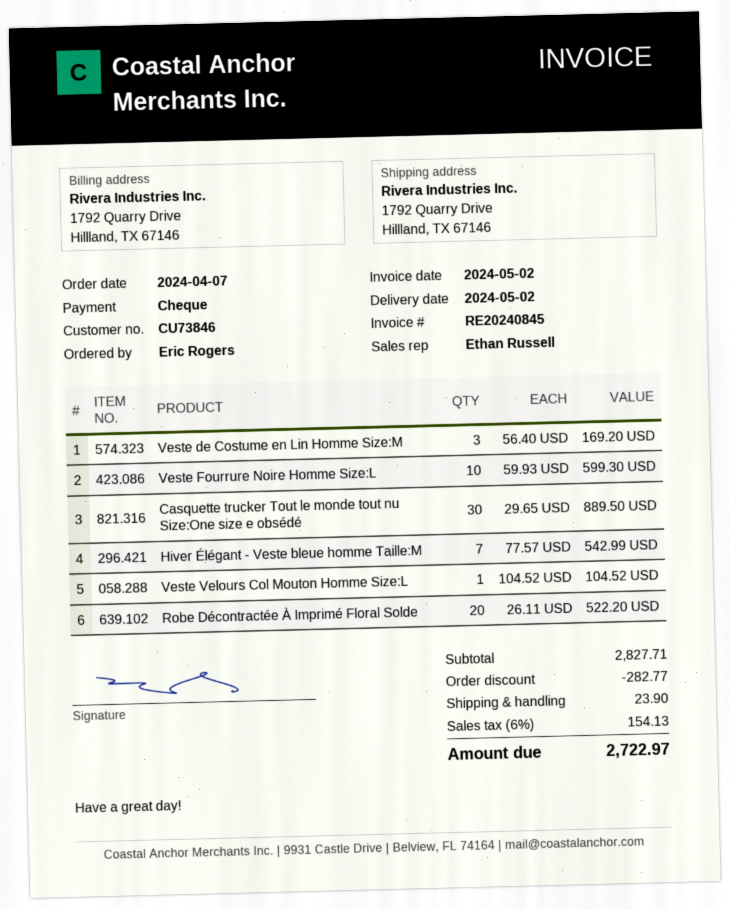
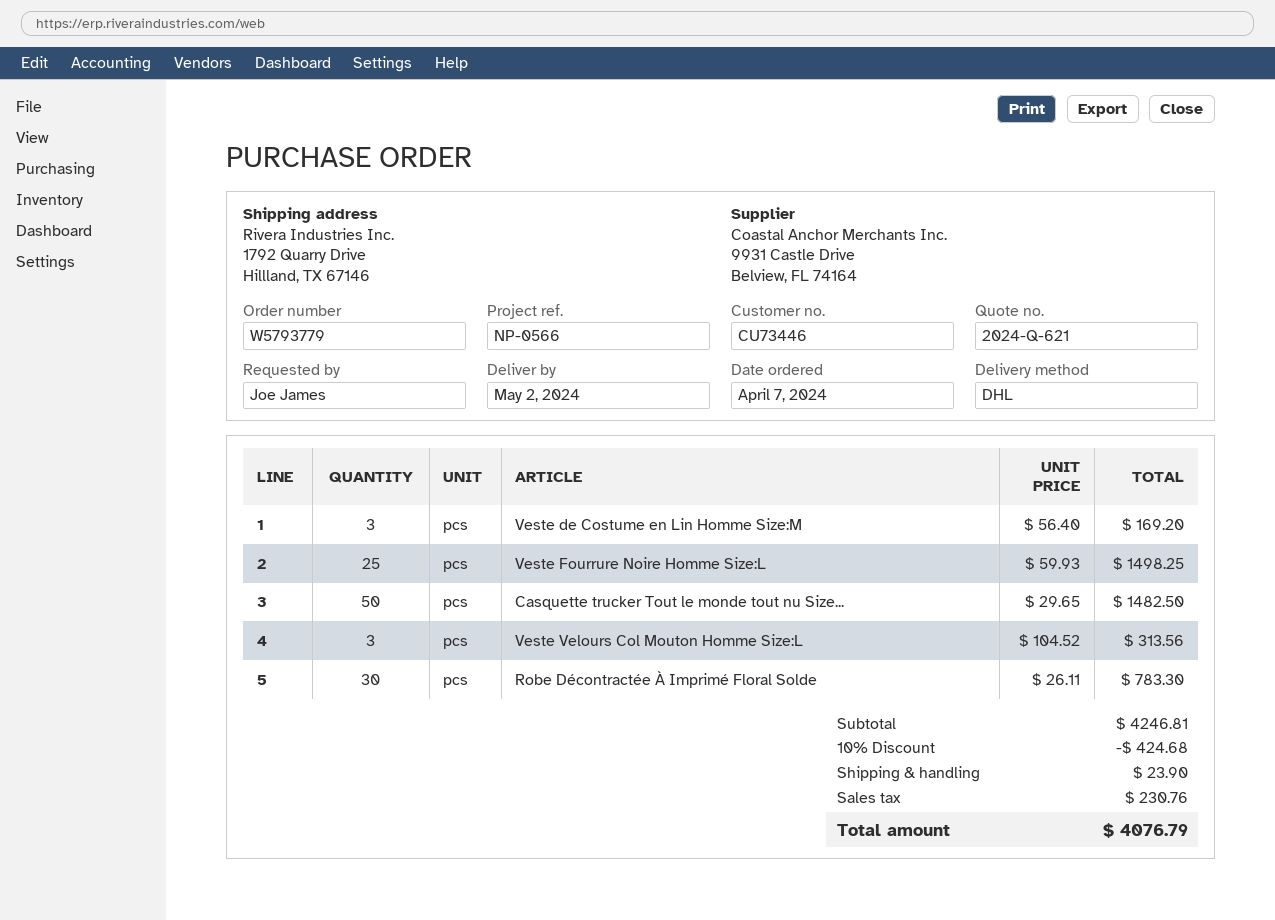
customer number: CU73846 -> CU73446
ordered by: Eric Rogers -> Joe James
Veste Fourrure Noire Homme Size:L: 10 x 59.93 = 599.30 -> 25 x 59.93 = 1498.25
Casquette trucker Tout le monde tout nu Size:One size e obsédé: 30 x 29.65 = 889.50 -> 50 x 29.65 = 1482.50
Hiver Élégant - Veste bleue homme Taille:M: 7 x 77.57 = 542.99 -> none
Veste Velours Col Mouton Homme Size:L: 1 x 104.52 = 104.52 -> 3 x 104.52 = 313.56
Robe Décontractée À Imprimé Floral Solde: 20 x 26.11 = 522.20 -> 30 x 26.11 = 783.30
subtotal: 2827.71 -> 4246.81
discount: 282.77 -> 424.68
tax: 154.13 -> 230.76
total: 2722.97 -> 4076.79

